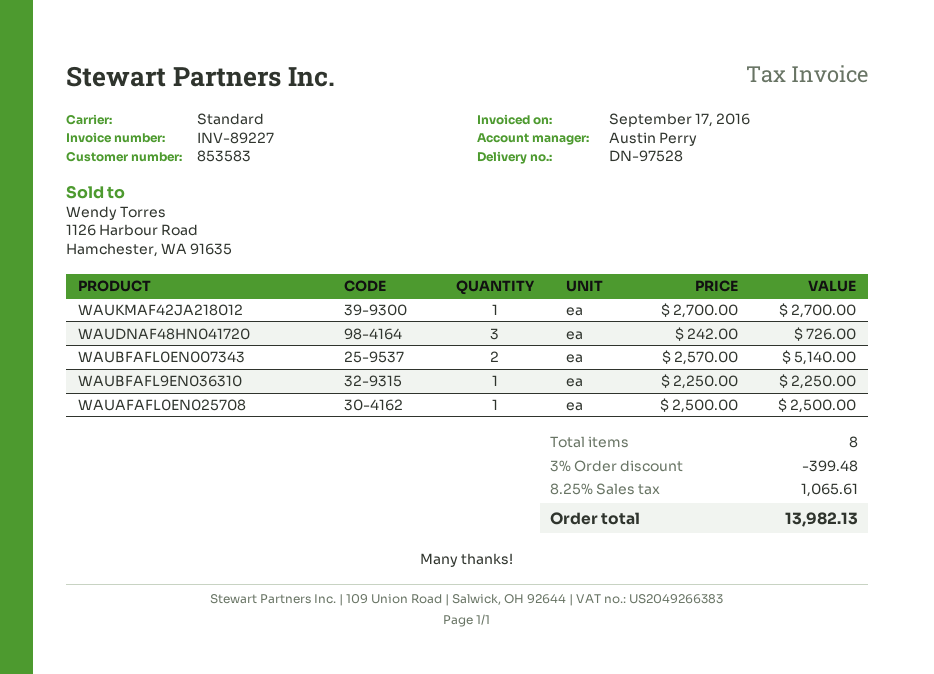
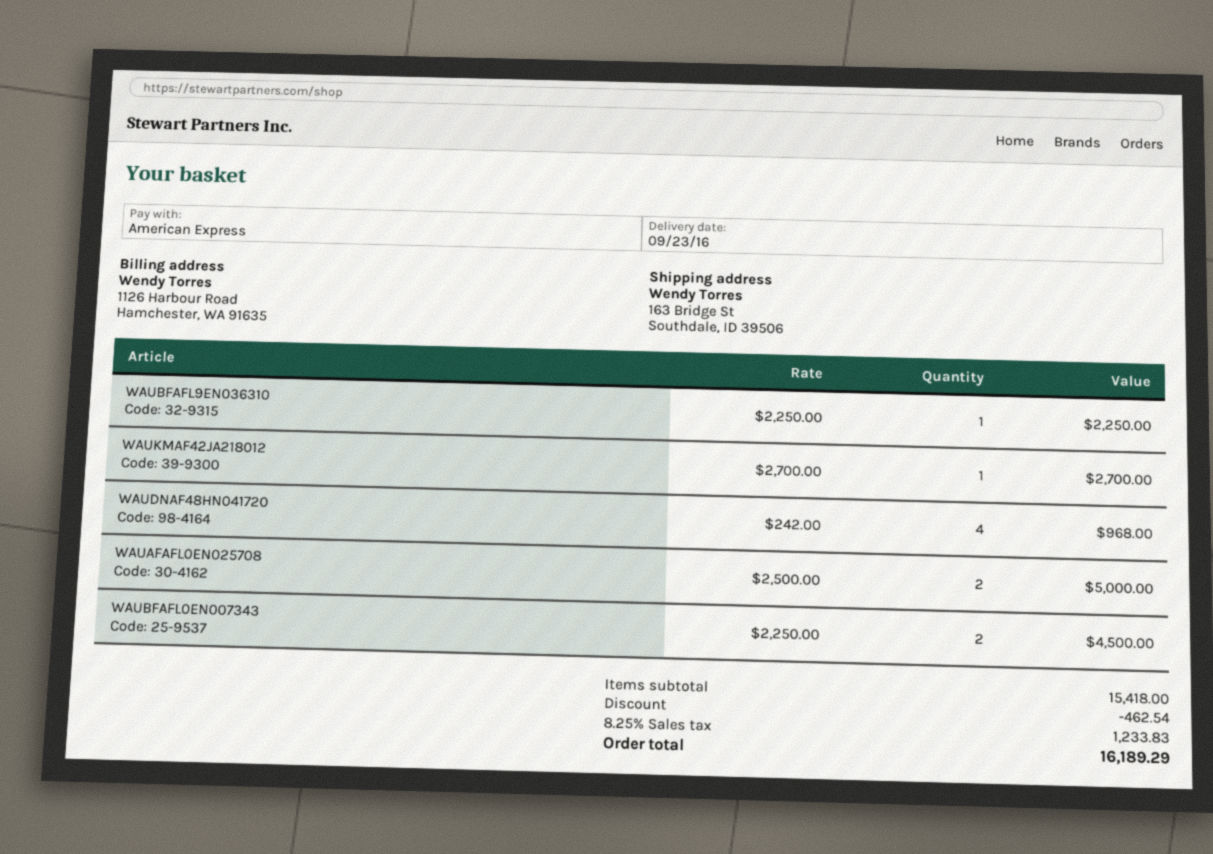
WAUDNAF48HN041720: 3 x 242.00 = 726.00 -> 4 x 242.00 = 968.00
WAUBFAFL0EN007343: 2 x 2570.00 = 5140.00 -> 2 x 2250.00 = 4500.00
WAUAFAFL0EN025708: 1 x 2500.00 = 2500.00 -> 2 x 2500.00 = 5000.00
discount: 399.48 -> 462.54
tax: 8.25% = 1065.61 -> 8.25% = 1233.83
total: 13982.13 -> 16189.29

